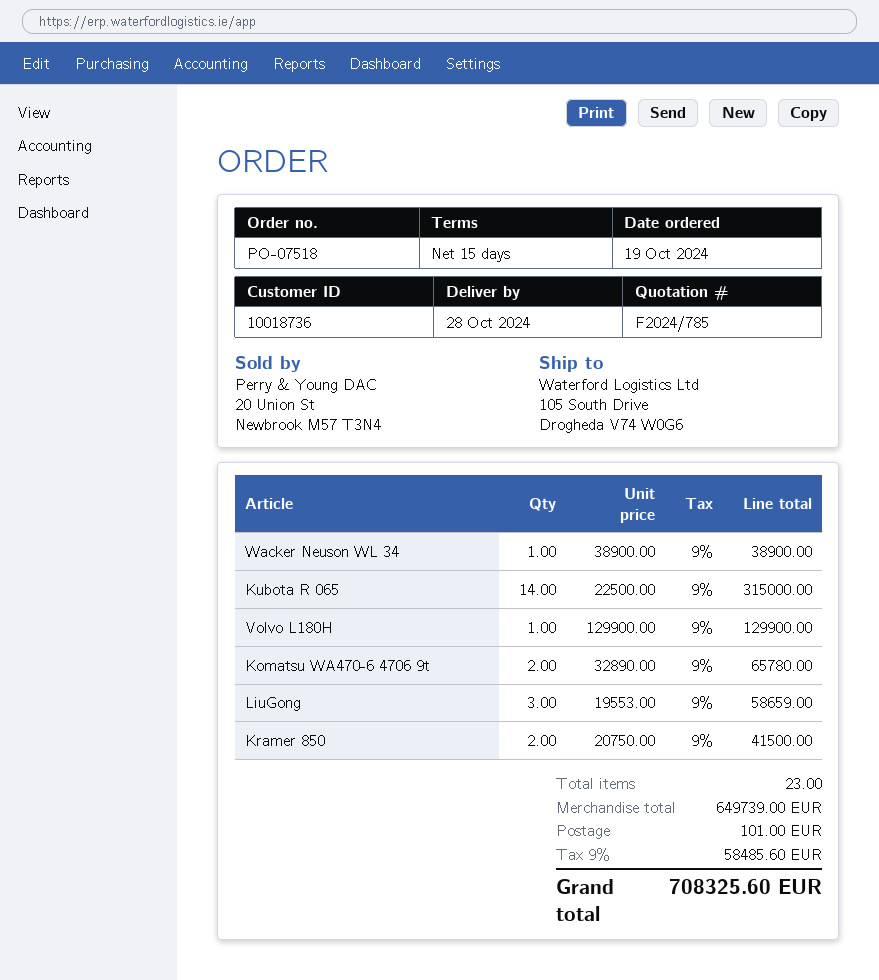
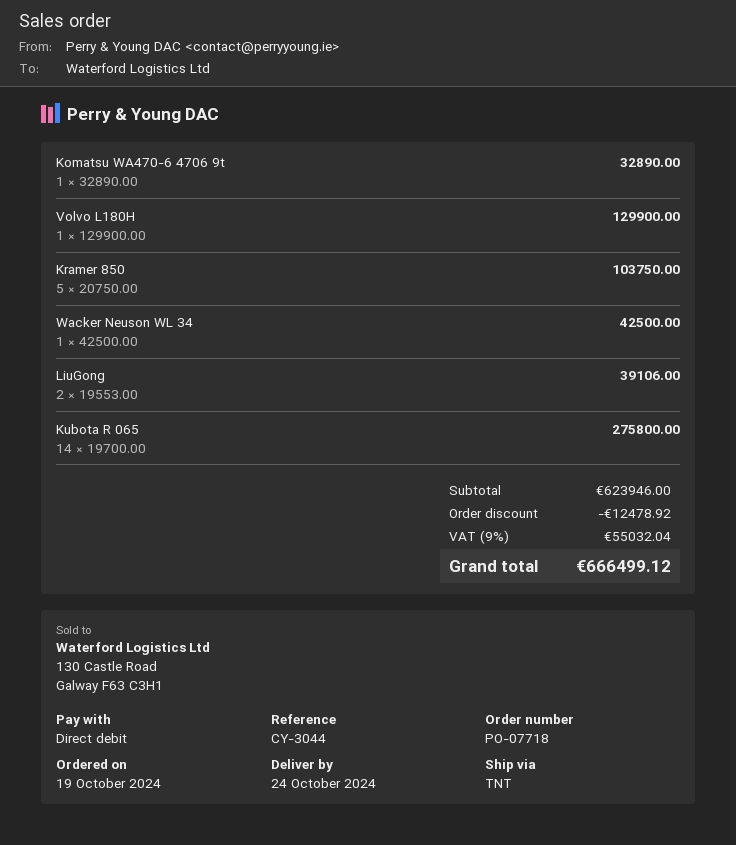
order number: PO-07518 -> PO-07718
delivery date: 2024-10-28 -> 2024-10-24
Wacker Neuson WL 34: 1 x 38900.00 = 38900.00 -> 1 x 42500.00 = 42500.00
Kubota R 065: 14 x 22500.00 = 315000.00 -> 14 x 19700.00 = 275800.00
Komatsu WA470-6 4706 9t: 2 x 32890.00 = 65780.00 -> 1 x 32890.00 = 32890.00
LiuGong: 3 x 19553.00 = 58659.00 -> 2 x 19553.00 = 39106.00
Kramer 850: 2 x 20750.00 = 41500.00 -> 5 x 20750.00 = 103750.00
subtotal: 649739.00 -> 623946.00
discount: none -> 12478.92
shipping: 101.00 -> none
tax: 9% = 58485.60 -> 9% = 55032.04
total: 708325.60 -> 666499.12

